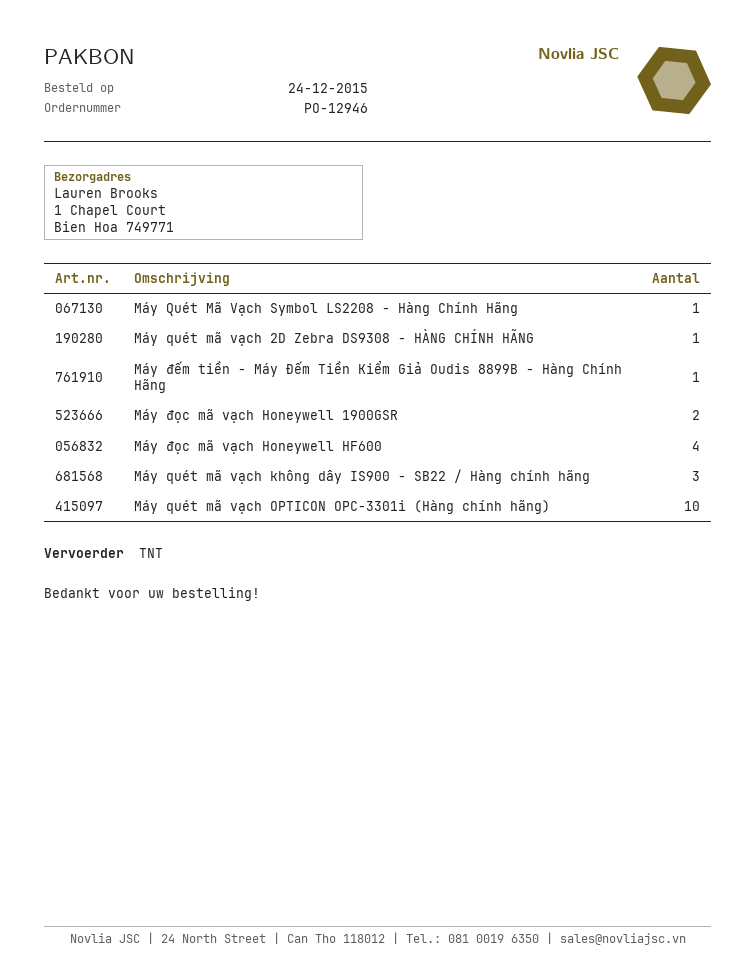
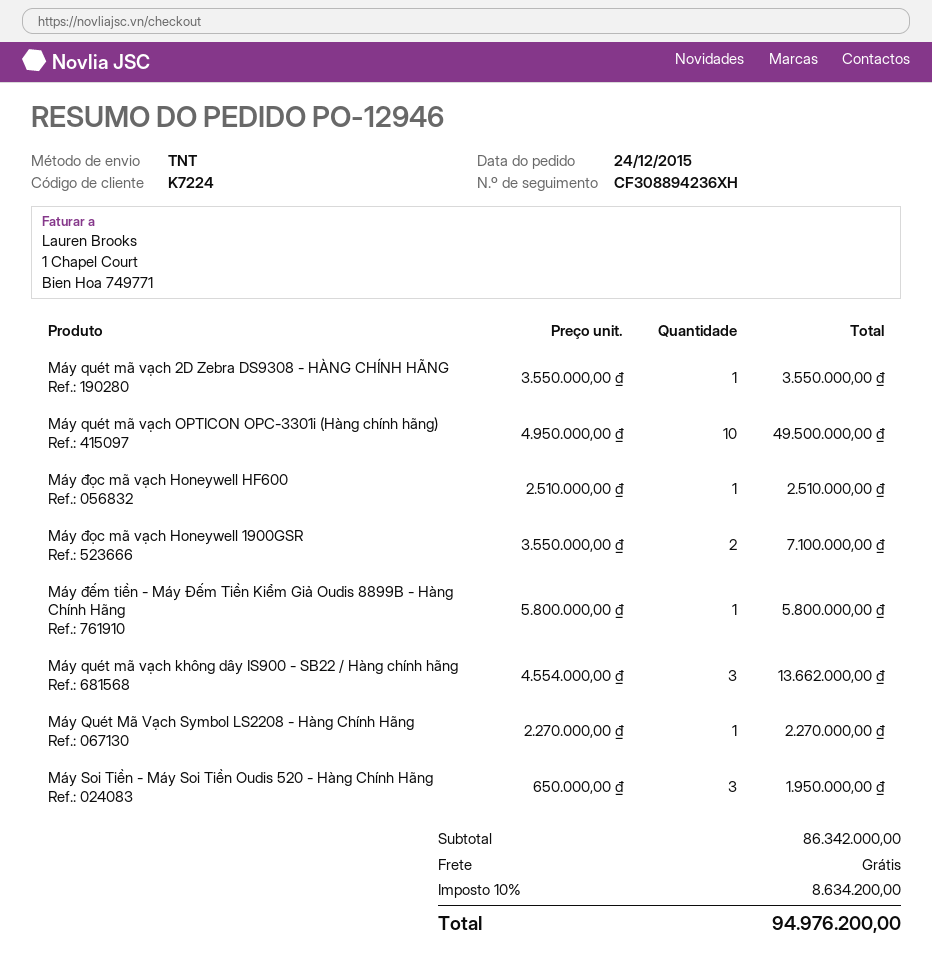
Máy đọc mã vạch Honeywell HF600: 4 -> 1
Máy Soi Tiền - Máy Soi Tiền Oudis 520 - Hàng Chính Hãng: none -> 3

